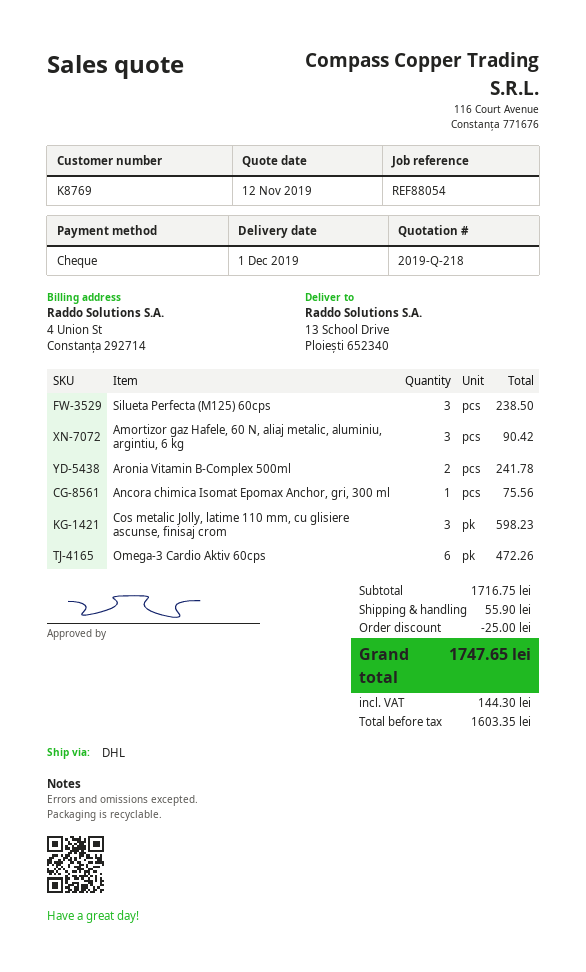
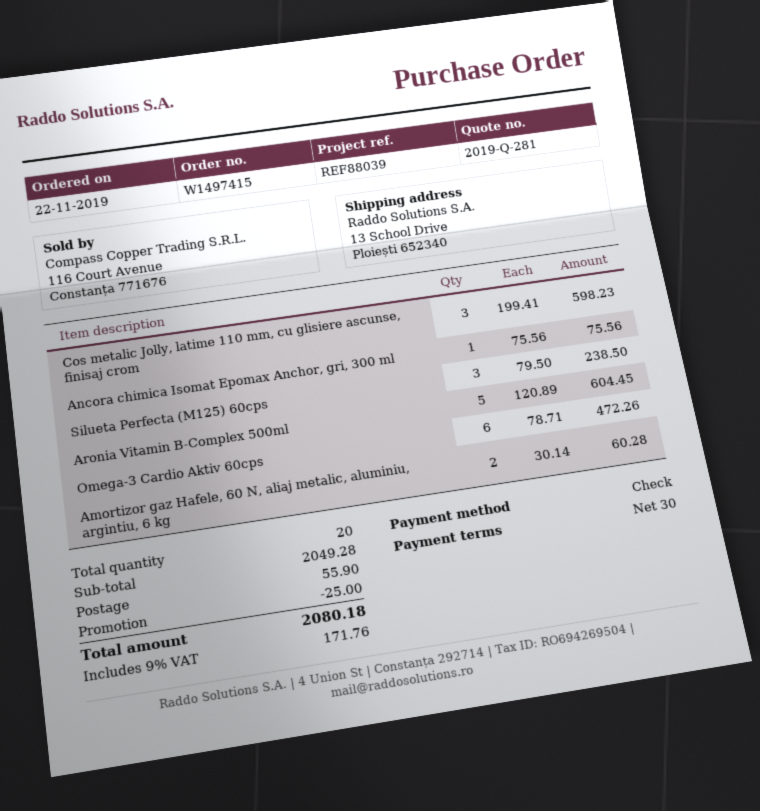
quote number: 2019-Q-218 -> 2019-Q-281
reference: REF88054 -> REF88039
Amortizor gaz Hafele, 60 N, aliaj metalic, aluminiu, argintiu, 6 kg: 3 for 90.42 -> 2 for 60.28
Aronia Vitamin B-Complex 500ml: 2 for 241.78 -> 5 for 604.45
subtotal: 1716.75 -> 2049.28
tax: 144.30 -> 171.76
total: 1747.65 -> 2080.18

